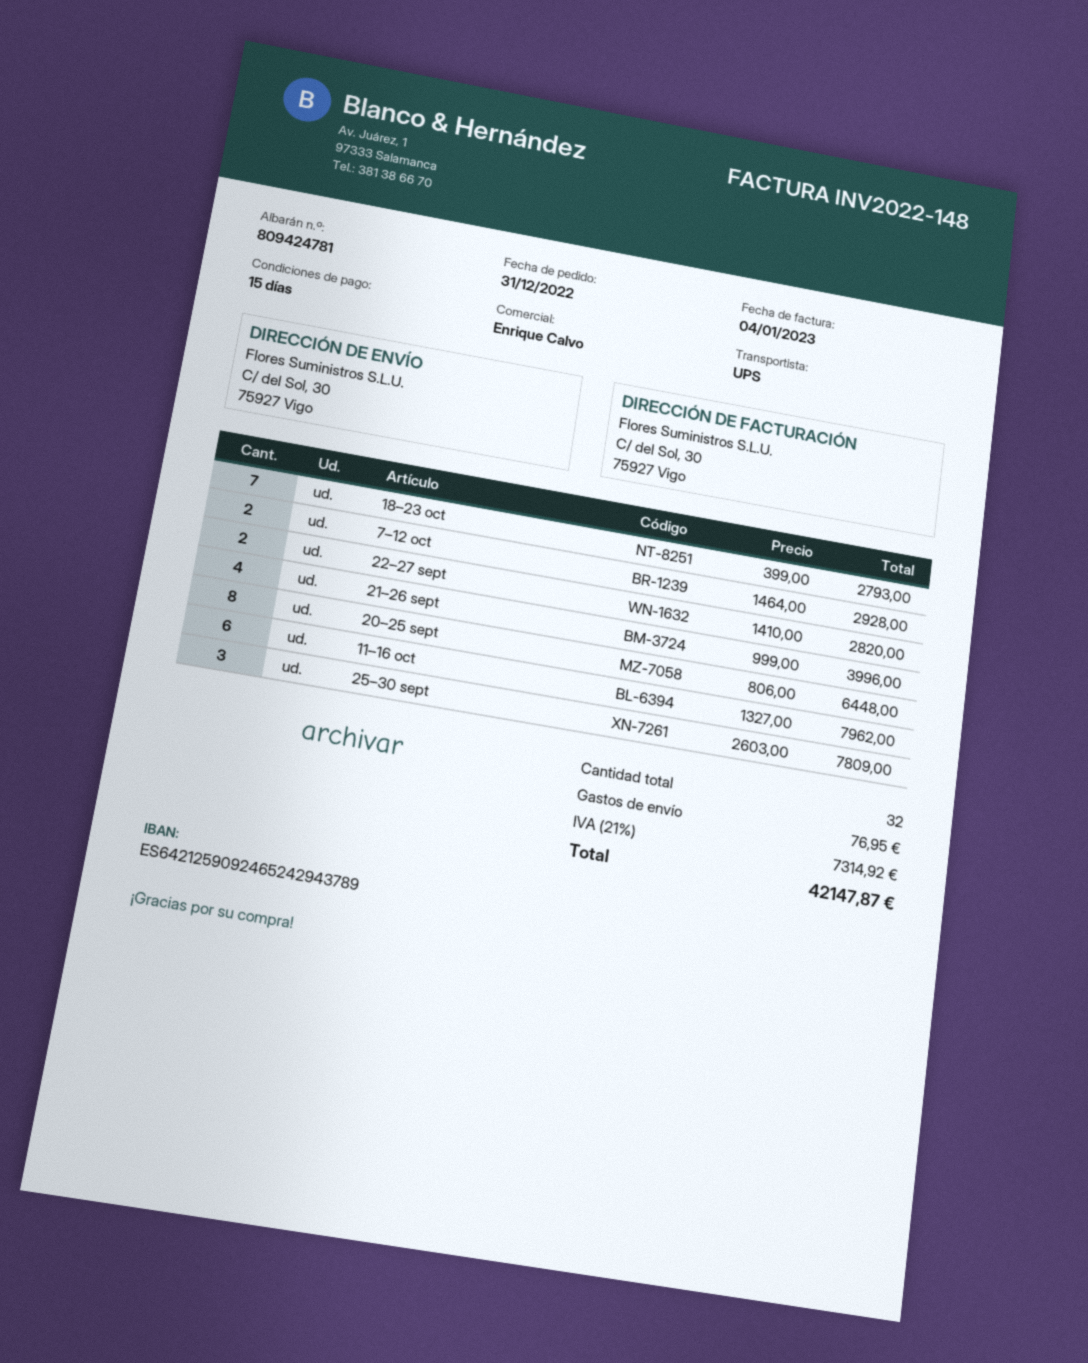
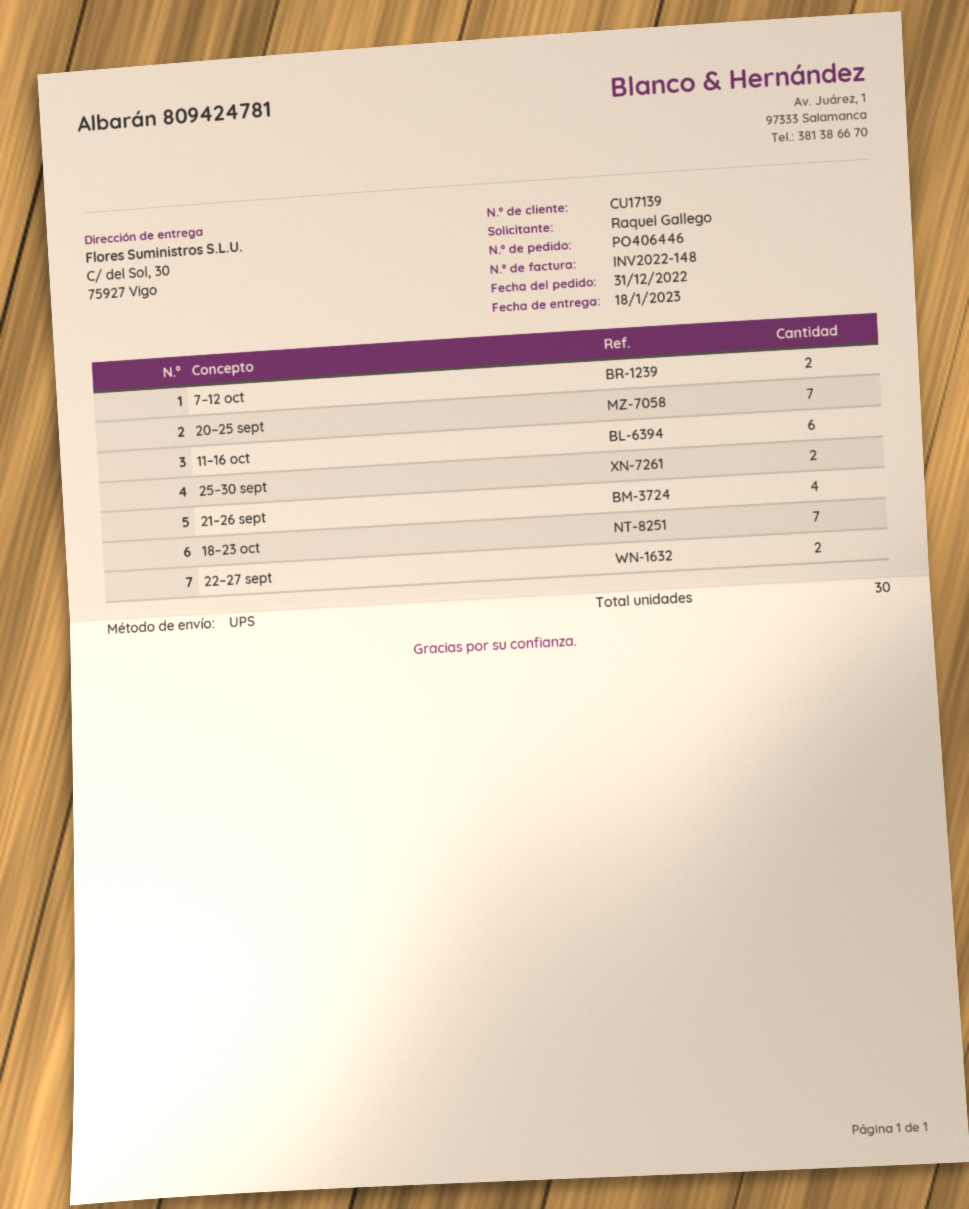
20–25 sept: 8 -> 7
25–30 sept: 3 -> 2
total quantity: 32 -> 30

